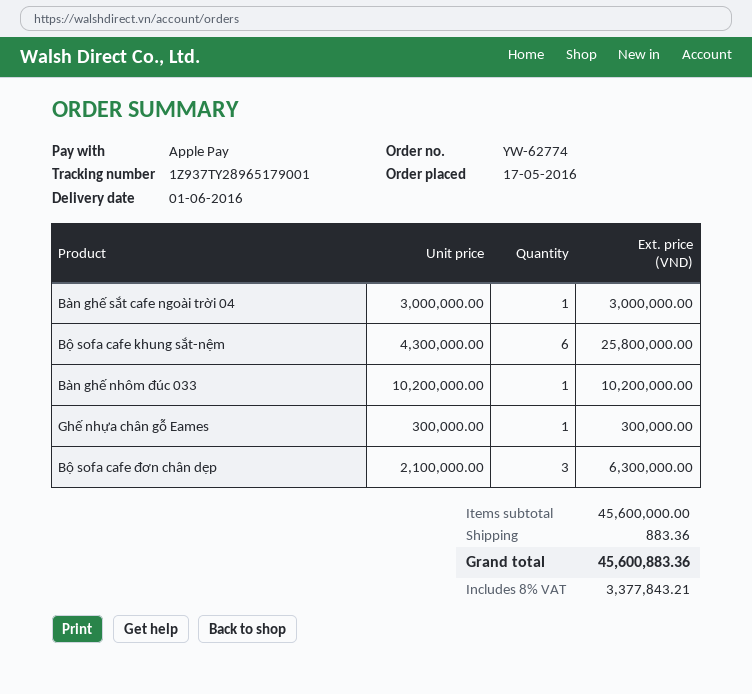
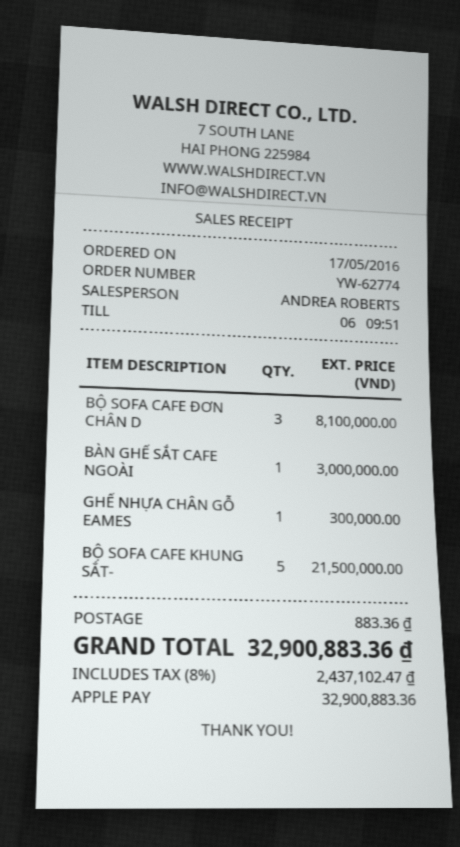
Bộ sofa cafe khung sắt-nệm: 6 for 25800000.00 -> 5 for 21500000.00
Bàn ghế nhôm đúc 033: 1 for 10200000.00 -> none
Bộ sofa cafe đơn chân dẹp: 3 for 6300000.00 -> 3 for 8100000.00
tax: 8% = 3377843.21 -> 8% = 2437102.47
total: 45600883.36 -> 32900883.36

